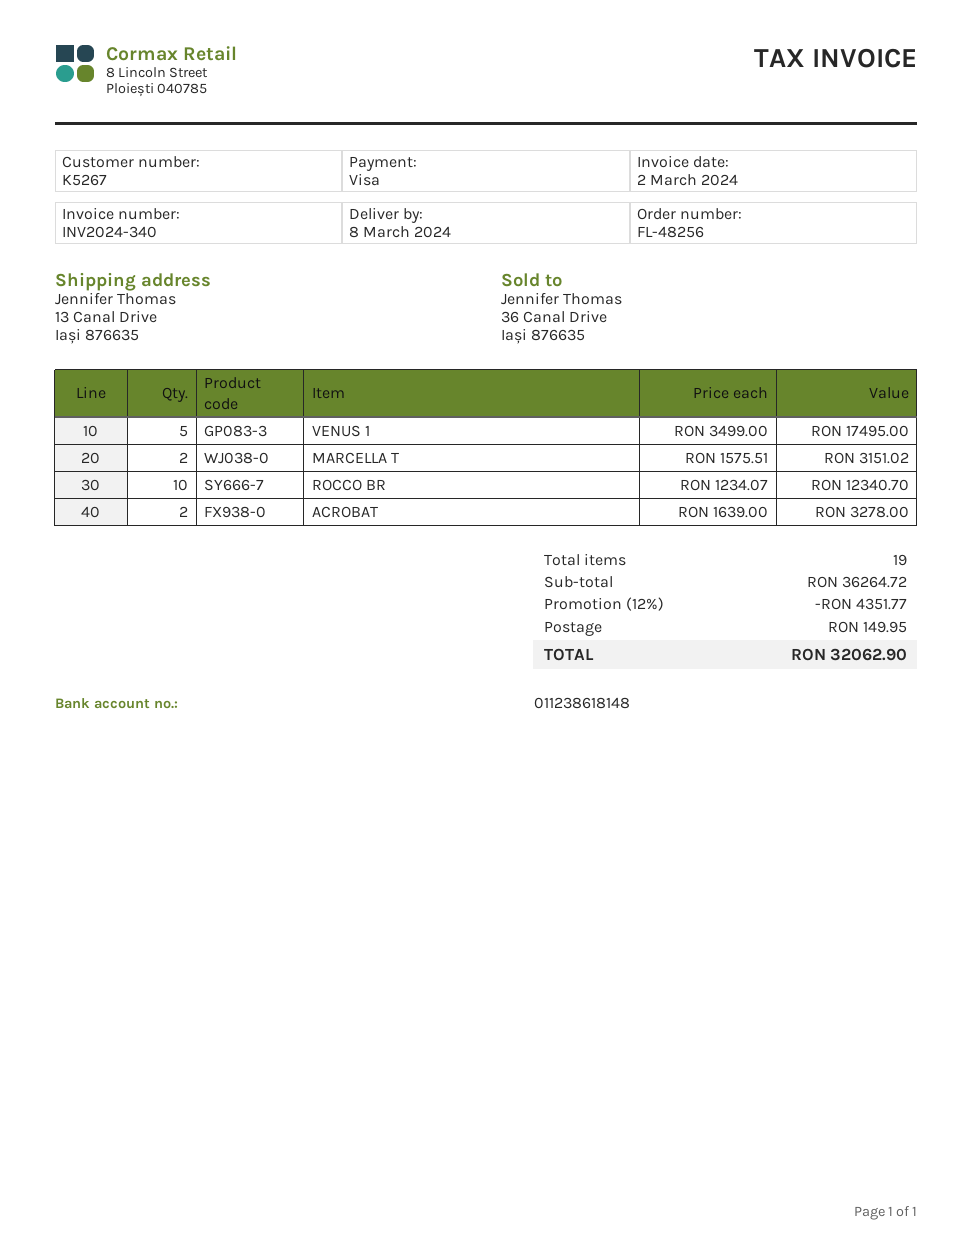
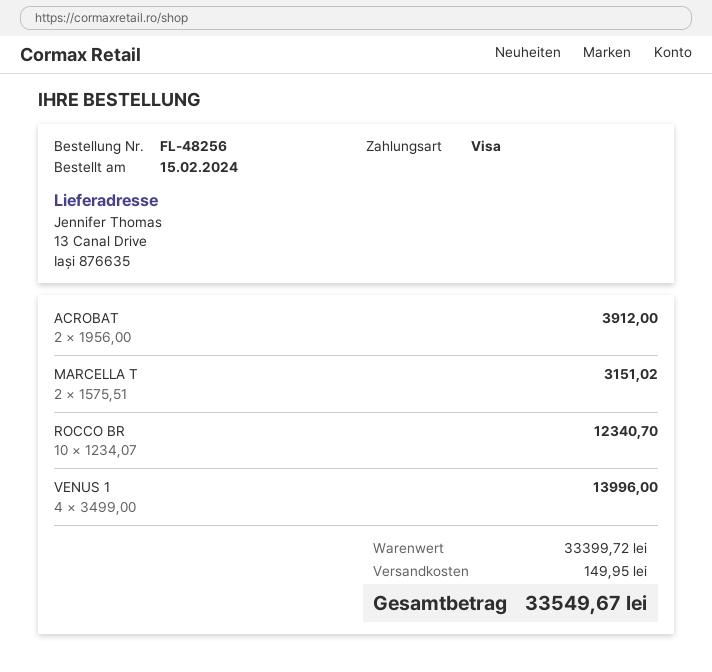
VENUS 1: 5 x 3499.00 = 17495.00 -> 4 x 3499.00 = 13996.00
ACROBAT: 2 x 1639.00 = 3278.00 -> 2 x 1956.00 = 3912.00
subtotal: 36264.72 -> 33399.72
discount: 12% = 4351.77 -> none
total: 32062.90 -> 33549.67

